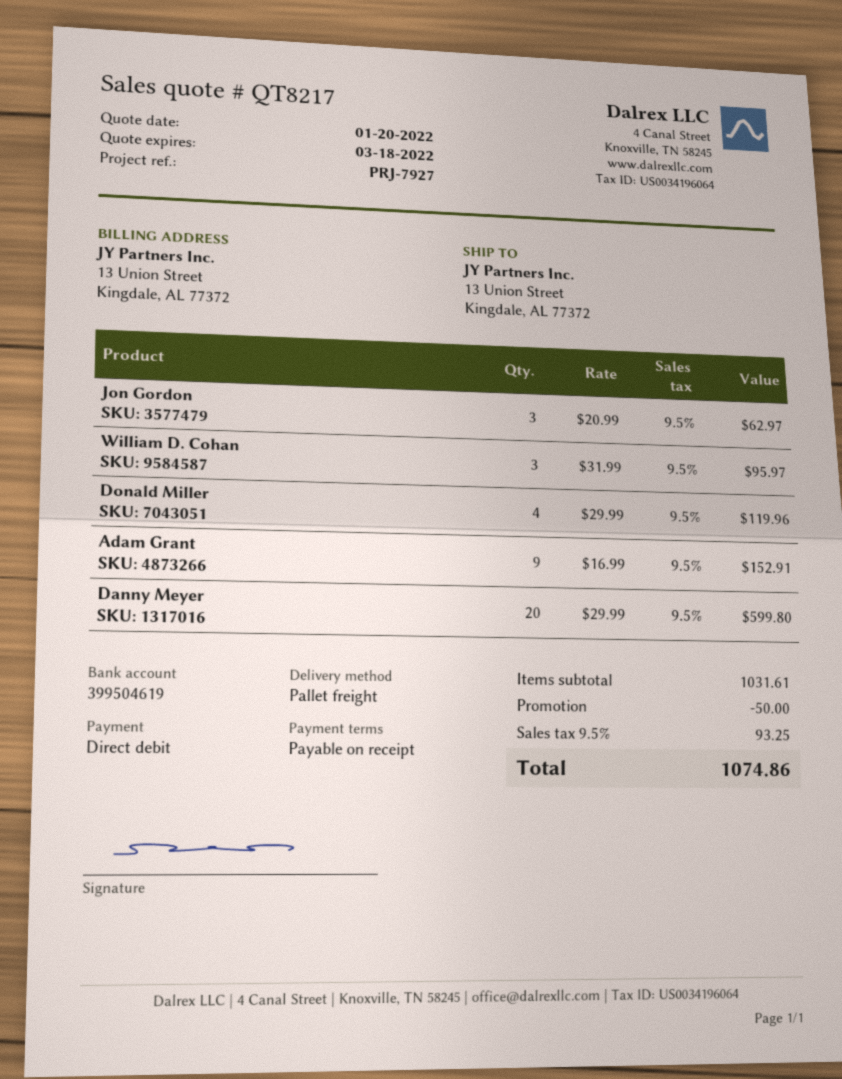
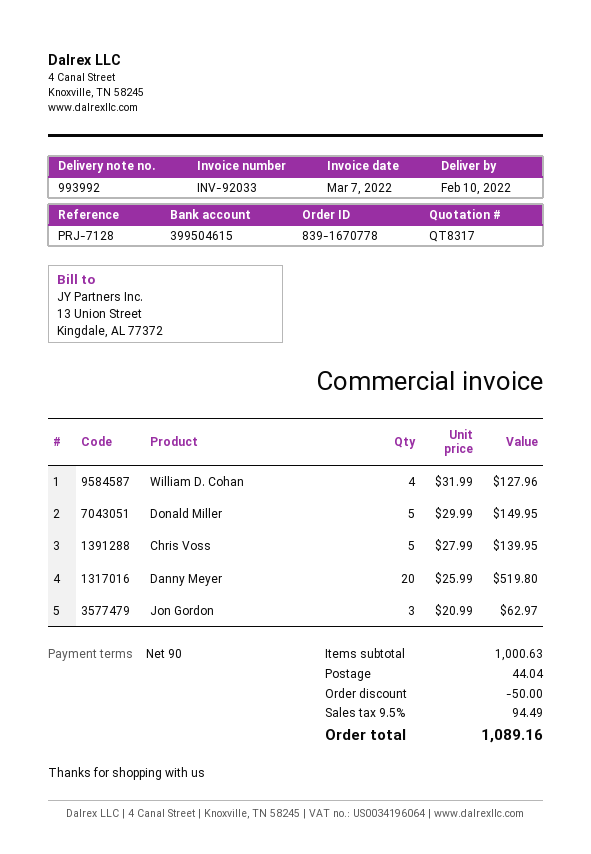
quote number: QT8217 -> QT8317
payment terms: on receipt -> 90 days
reference: PRJ-7927 -> PRJ-7128
bank account: 399504619 -> 399504615
William D. Cohan: 3 x 31.99 = 95.97 -> 4 x 31.99 = 127.96
Donald Miller: 4 x 29.99 = 119.96 -> 5 x 29.99 = 149.95
Adam Grant: 9 x 16.99 = 152.91 -> none
Danny Meyer: 20 x 29.99 = 599.80 -> 20 x 25.99 = 519.80
Chris Voss: none -> 5 x 27.99 = 139.95
subtotal: 1031.61 -> 1000.63
shipping: none -> 44.04
tax: 9.5% = 93.25 -> 9.5% = 94.49
total: 1074.86 -> 1089.16

